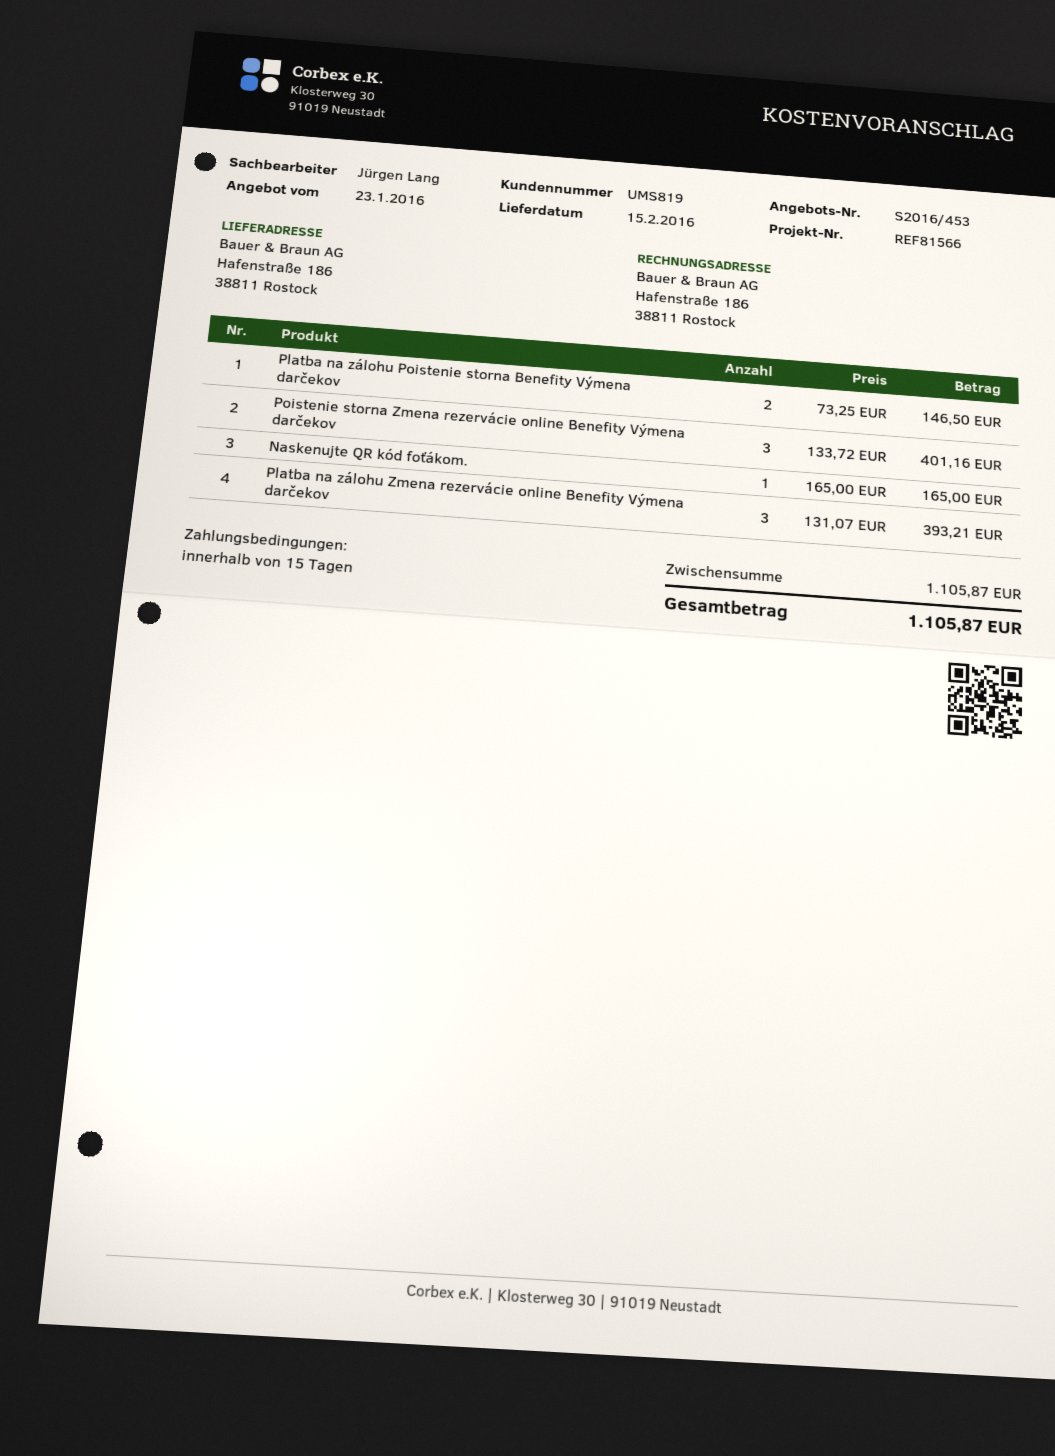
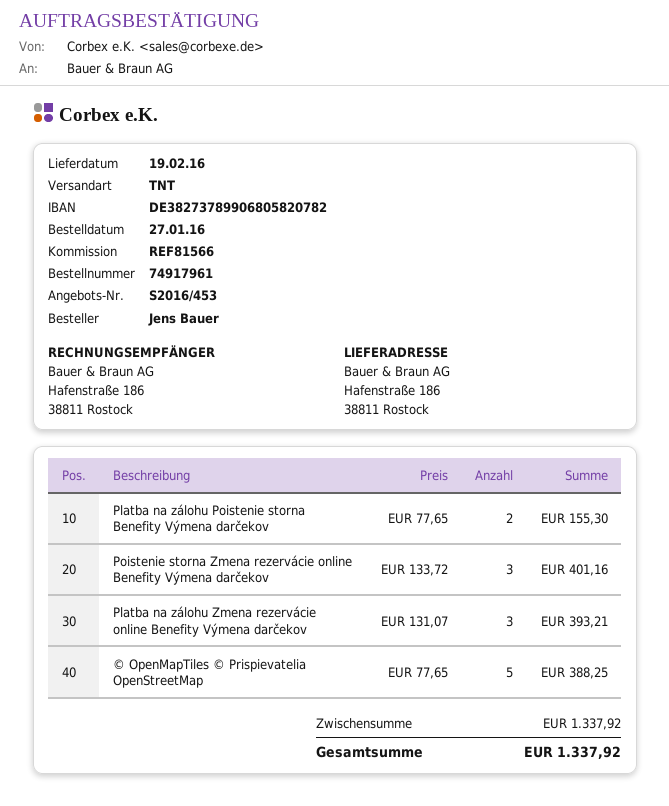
delivery date: 2016-02-15 -> 2016-02-19
Platba na zálohu Poistenie storna Benefity Výmena darčekov: 2 x 73.25 = 146.50 -> 2 x 77.65 = 155.30
Naskenujte QR kód foťákom.: 1 x 165.00 = 165.00 -> none
© OpenMapTiles © Prispievatelia OpenStreetMap: none -> 5 x 77.65 = 388.25
subtotal: 1105.87 -> 1337.92
total: 1105.87 -> 1337.92

